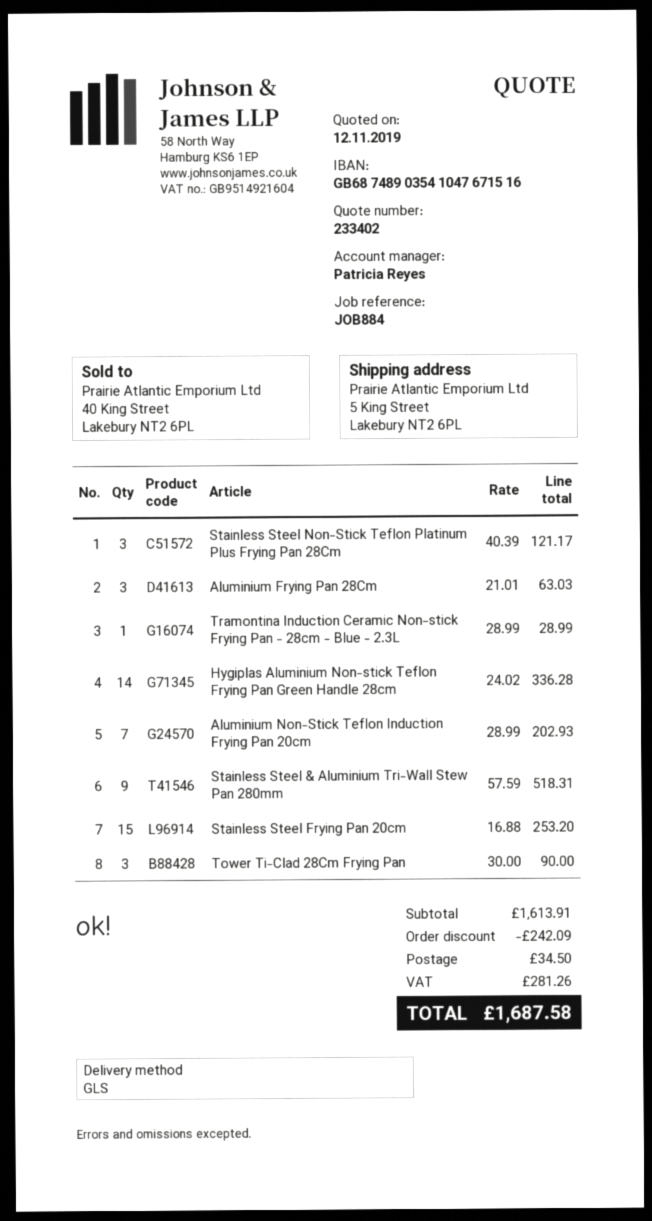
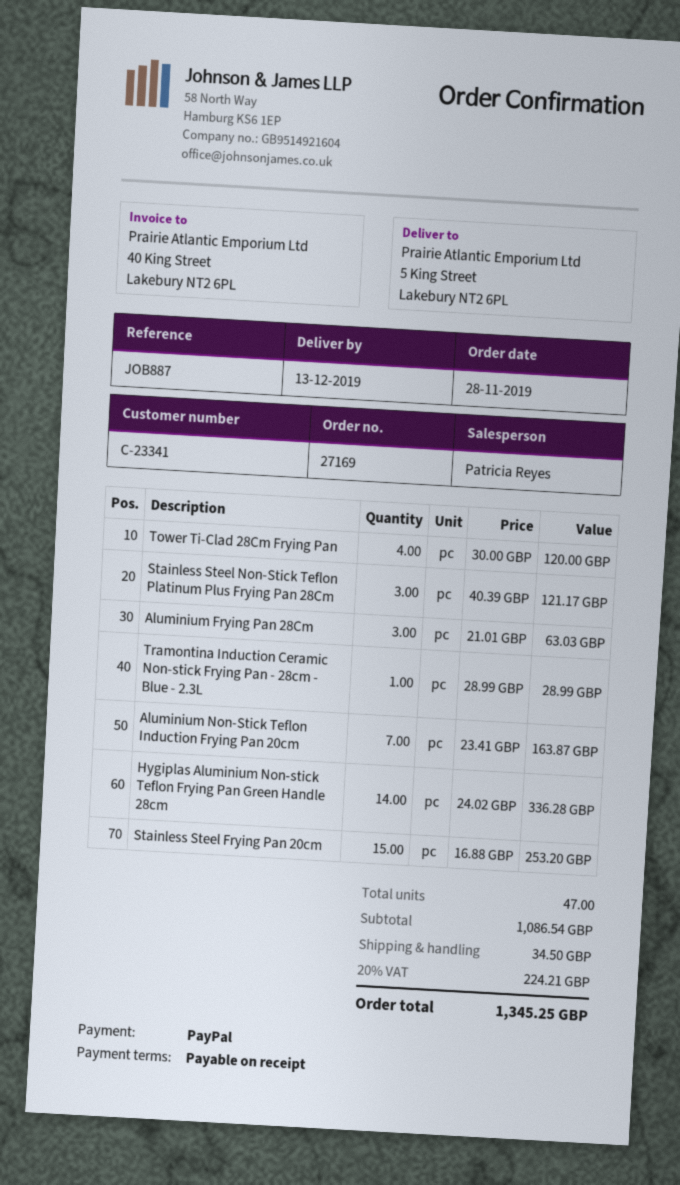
reference: JOB884 -> JOB887
Aluminium Non-Stick Teflon Induction Frying Pan 20cm: 7 x 28.99 = 202.93 -> 7 x 23.41 = 163.87
Stainless Steel & Aluminium Tri-Wall Stew Pan 280mm: 9 x 57.59 = 518.31 -> none
Tower Ti-Clad 28Cm Frying Pan: 3 x 30.00 = 90.00 -> 4 x 30.00 = 120.00
subtotal: 1613.91 -> 1086.54
discount: 242.09 -> none
tax: 281.26 -> 224.21
total: 1687.58 -> 1345.25

